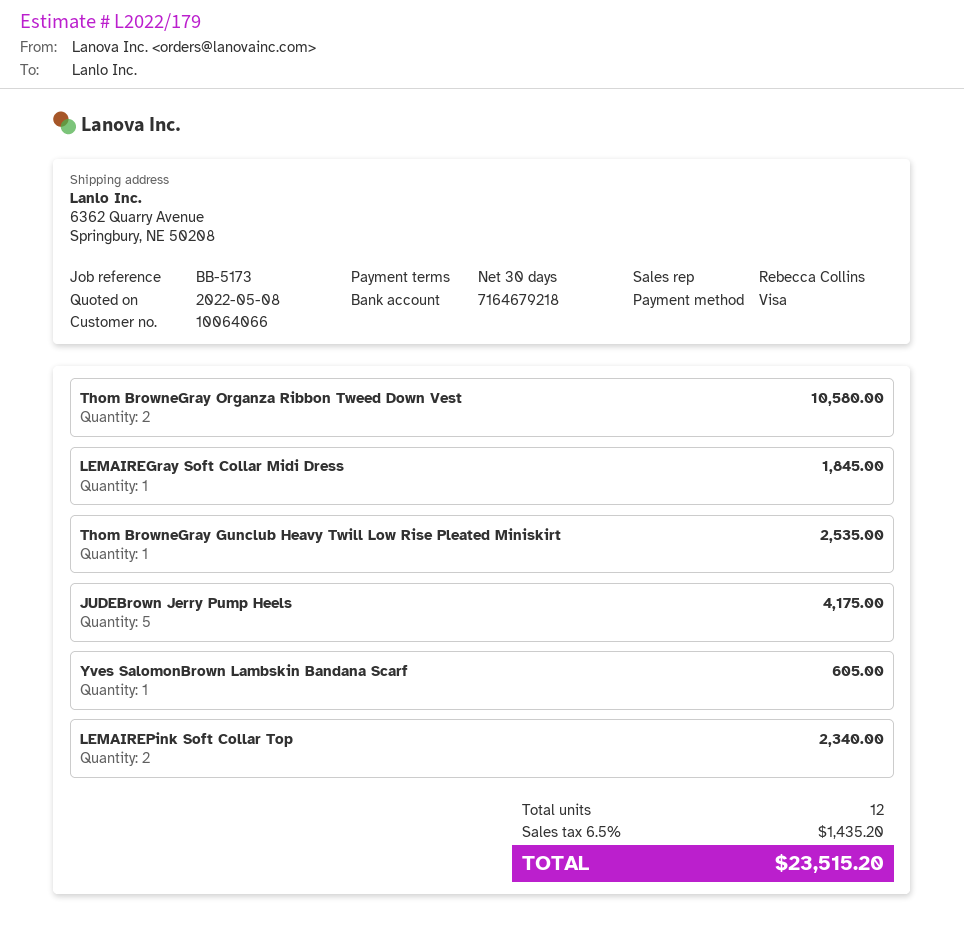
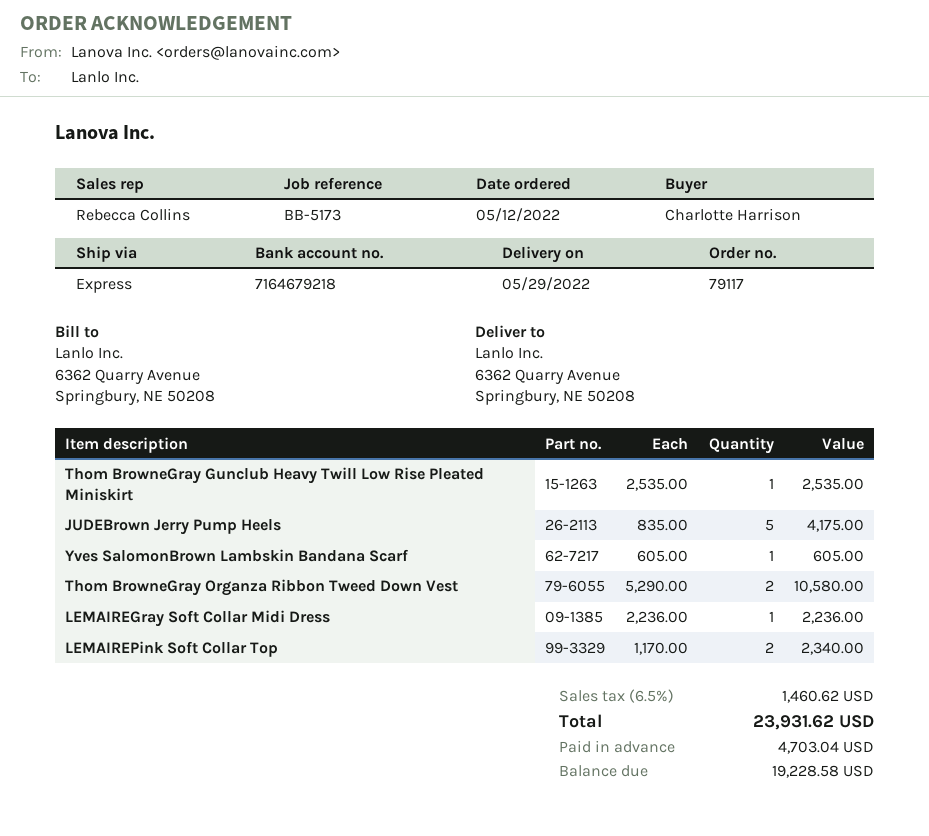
LEMAIREGray Soft Collar Midi Dress: 1 for 1845.00 -> 1 for 2236.00
tax: 6.5% = 1435.20 -> 6.5% = 1460.62
total: 23515.20 -> 23931.62

